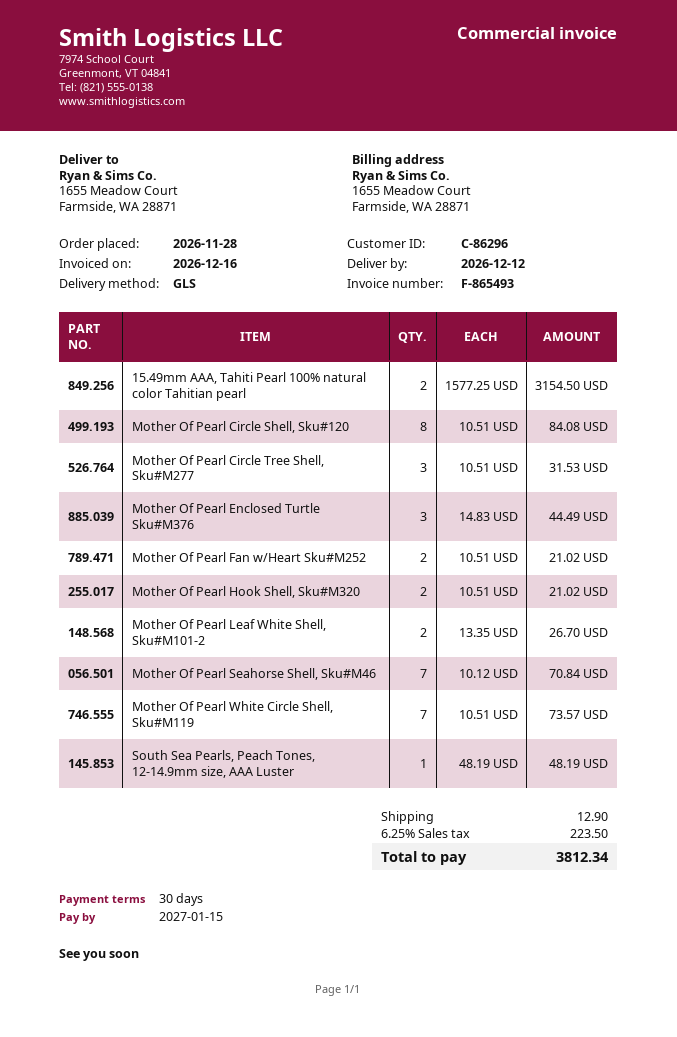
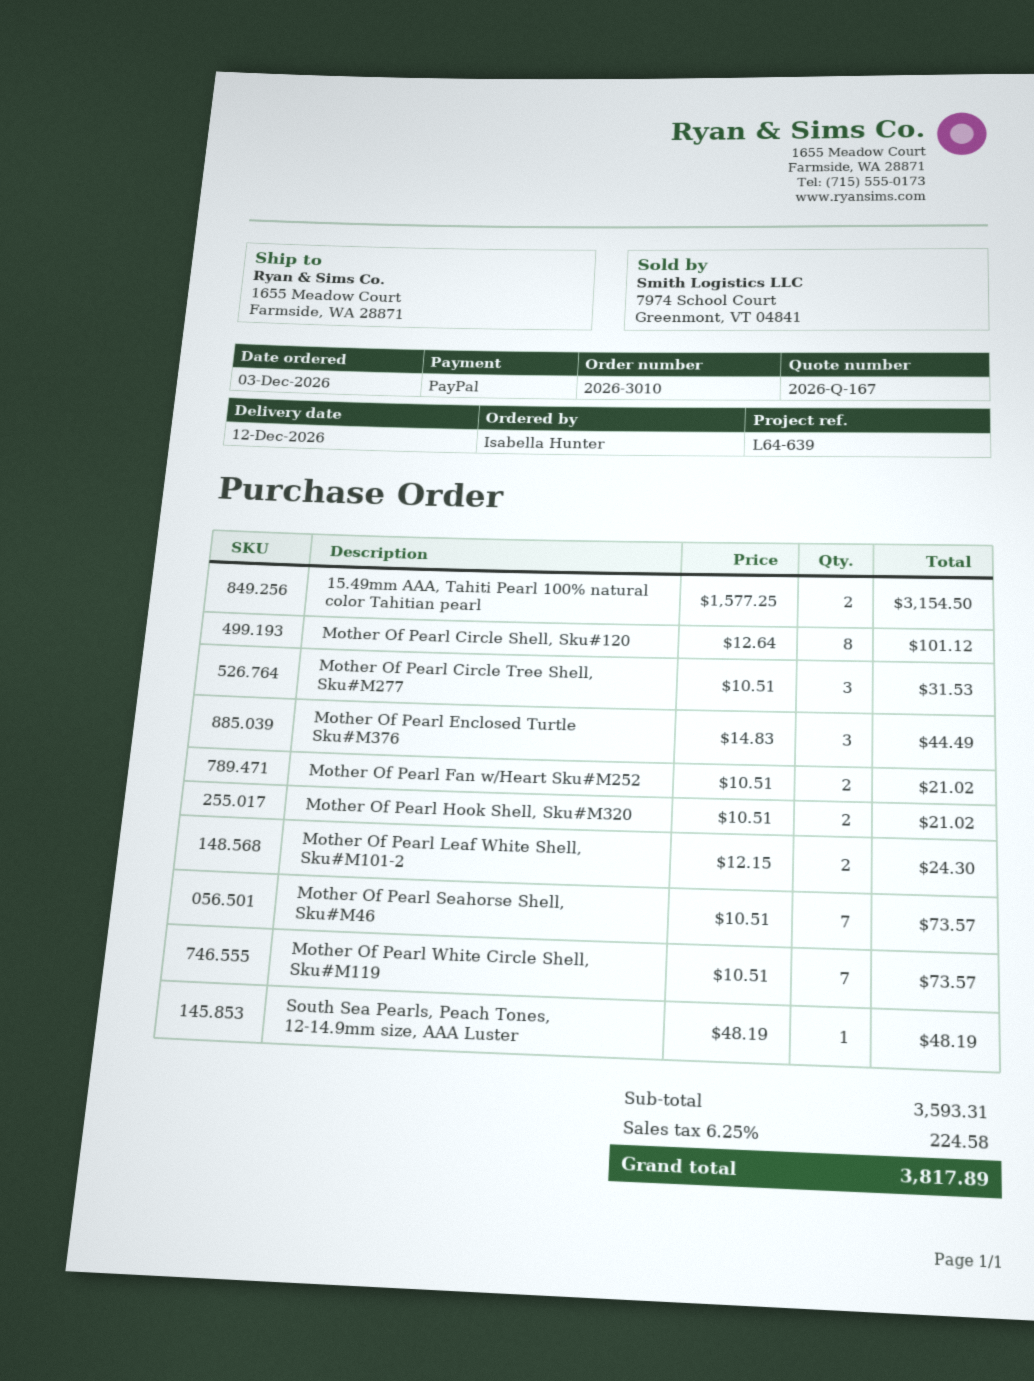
order date: 2026-11-28 -> 2026-12-03
Mother Of Pearl Circle Shell, Sku#120: 8 x 10.51 = 84.08 -> 8 x 12.64 = 101.12
Mother Of Pearl Leaf White Shell, Sku#M101-2: 2 x 13.35 = 26.70 -> 2 x 12.15 = 24.30
Mother Of Pearl Seahorse Shell, Sku#M46: 7 x 10.12 = 70.84 -> 7 x 10.51 = 73.57
shipping: 12.90 -> none
tax: 6.25% = 223.50 -> 6.25% = 224.58
total: 3812.34 -> 3817.89

